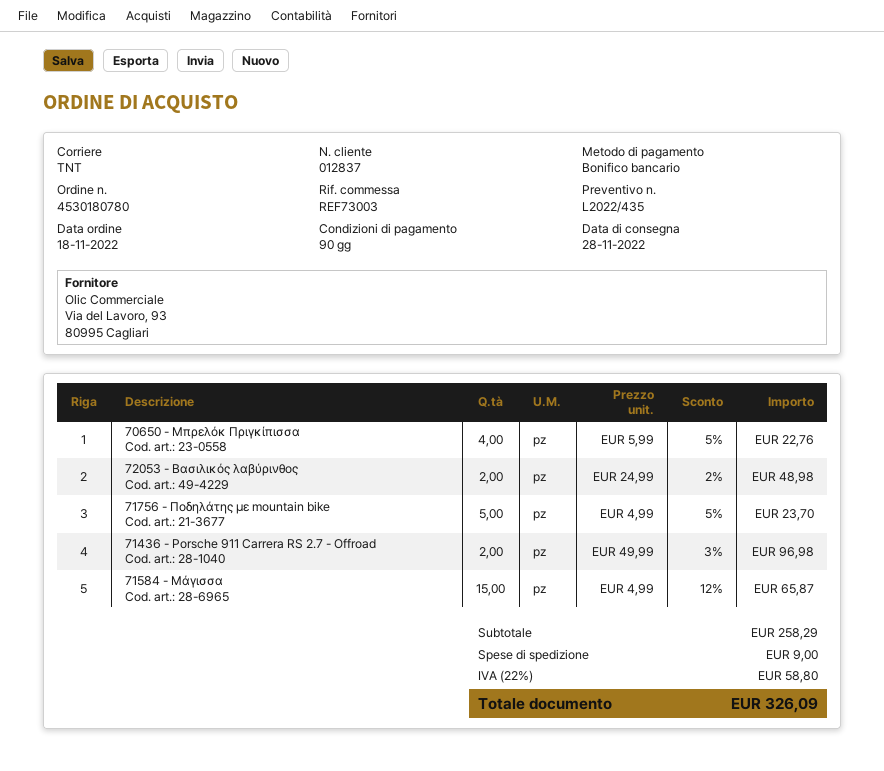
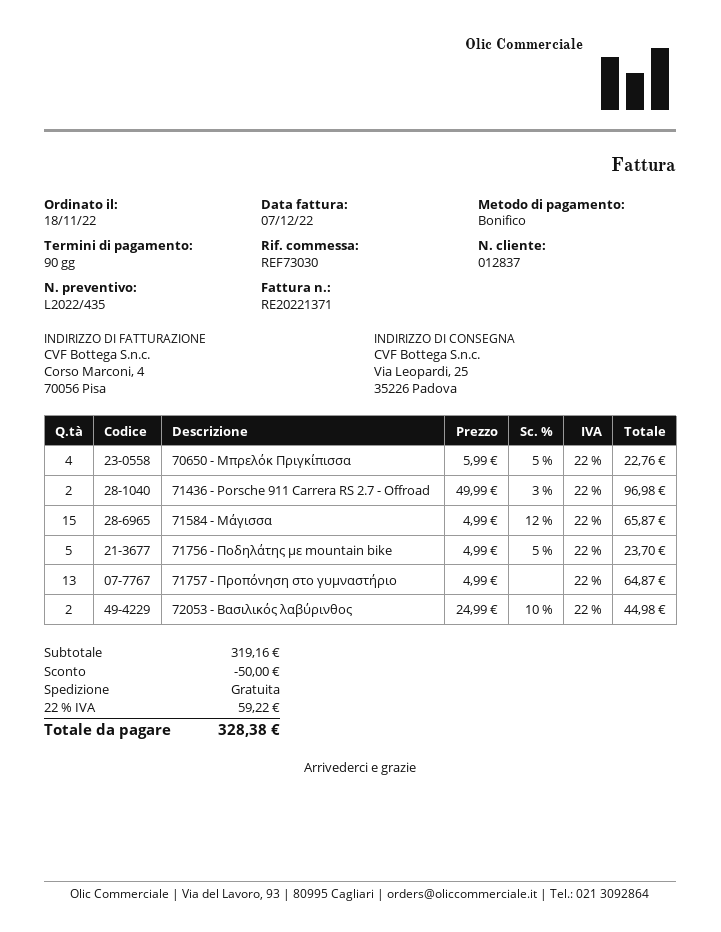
reference: REF73003 -> REF73030
72053 - Βασιλικός λαβύρινθος: 2 x 24.99 - 2% = 48.98 -> 2 x 24.99 - 10% = 44.98
71757 - Προπόνηση στο γυμναστήριο: none -> 13 x 4.99 = 64.87
subtotal: 258.29 -> 319.16
discount: none -> 50.00
shipping: 9.00 -> 0.00
tax: 22% = 58.80 -> 22% = 59.22
total: 326.09 -> 328.38

